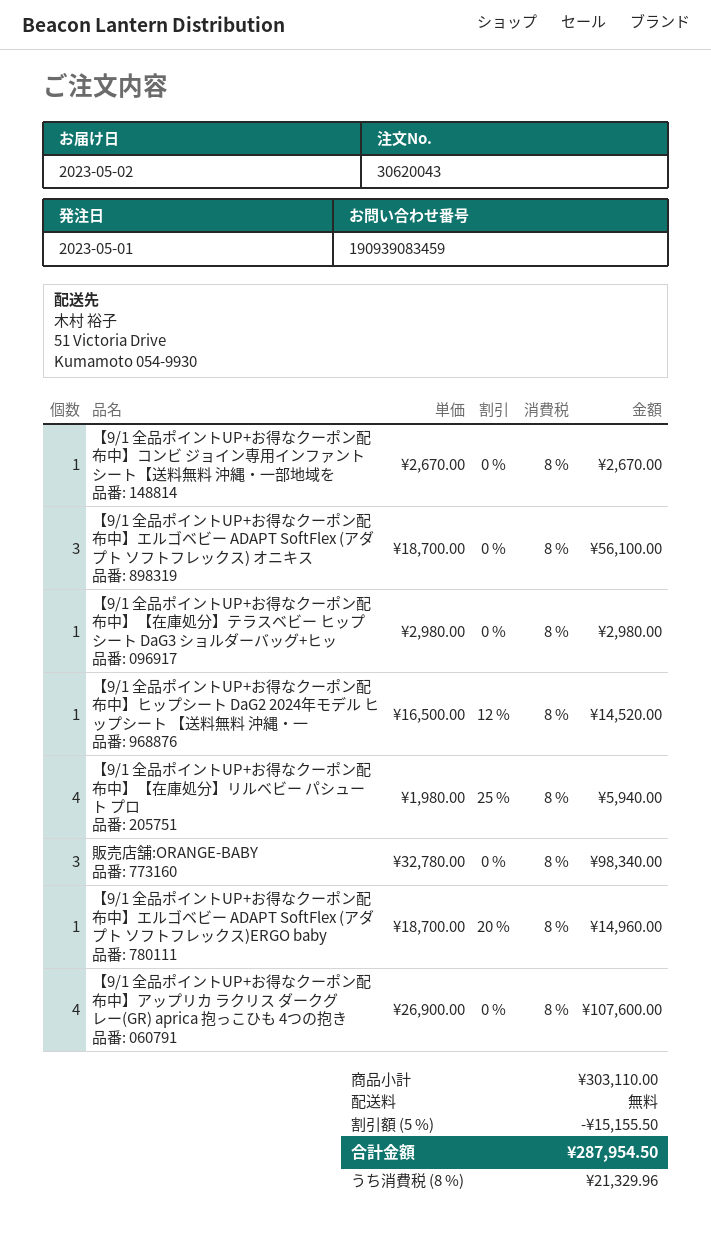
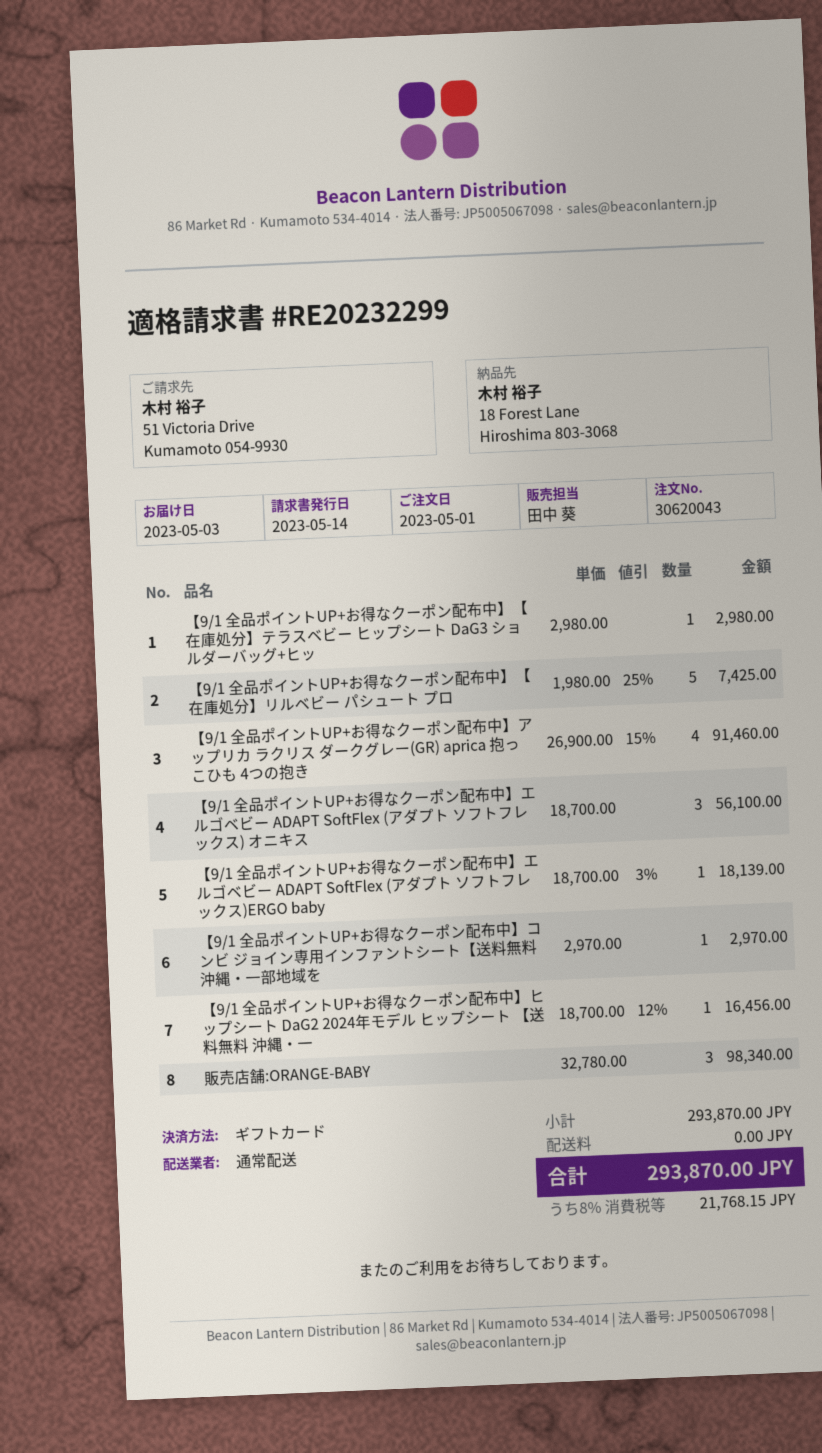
delivery date: 2023-05-02 -> 2023-05-03
ship to: 51 Victoria Drive, Kumamoto 054-9930 -> 18 Forest Lane, Hiroshima 803-3068
【9/1 全品ポイントUP+お得なクーポン配布中】コンビ ジョイン専用インファントシート【送料無料 沖縄・一部地域を: 1 x 2670.00 = 2670.00 -> 1 x 2970.00 = 2970.00
【9/1 全品ポイントUP+お得なクーポン配布中】ヒップシート DaG2 2024年モデル ヒップシート 【送料無料 沖縄・一: 1 x 16500.00 - 12% = 14520.00 -> 1 x 18700.00 - 12% = 16456.00
【9/1 全品ポイントUP+お得なクーポン配布中】【在庫処分】リルベビー パシュート プロ: 4 x 1980.00 - 25% = 5940.00 -> 5 x 1980.00 - 25% = 7425.00
【9/1 全品ポイントUP+お得なクーポン配布中】エルゴベビー ADAPT SoftFlex (アダプト ソフトフレックス)ERGO baby: 1 x 18700.00 - 20% = 14960.00 -> 1 x 18700.00 - 3% = 18139.00
【9/1 全品ポイントUP+お得なクーポン配布中】アップリカ ラクリス ダークグレー(GR) aprica 抱っこひも 4つの抱き: 4 x 26900.00 = 107600.00 -> 4 x 26900.00 - 15% = 91460.00
subtotal: 303110.00 -> 293870.00
discount: 5% = 15155.50 -> none
tax: 8% = 21329.96 -> 8% = 21768.15
total: 287954.50 -> 293870.00

